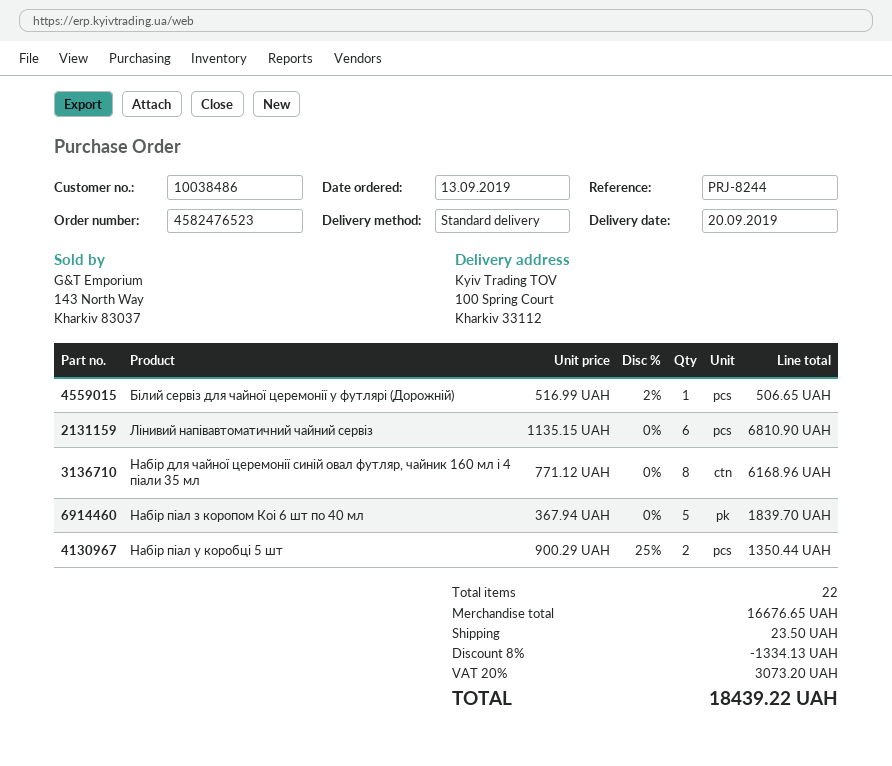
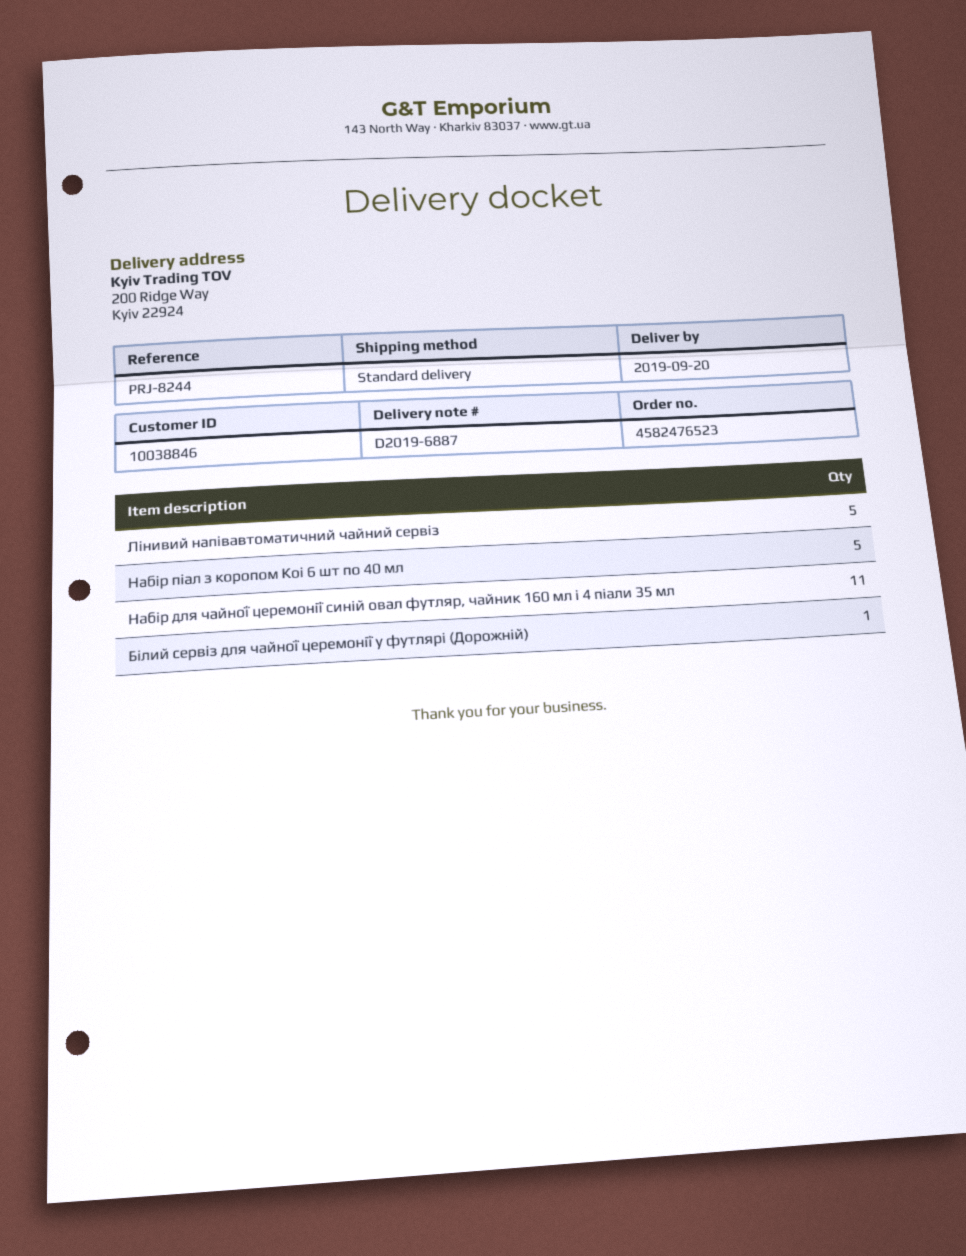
customer number: 10038486 -> 10038846
ship to: 100 Spring Court, Kharkiv 33112 -> 200 Ridge Way, Kyiv 22924
Лінивий напівавтоматичний чайний сервіз: 6 -> 5
Набір для чайної церемонії синій овал футляр, чайник 160 мл і 4 піали 35 мл: 8 -> 11
Набір піал у коробці 5 шт: 2 -> none

